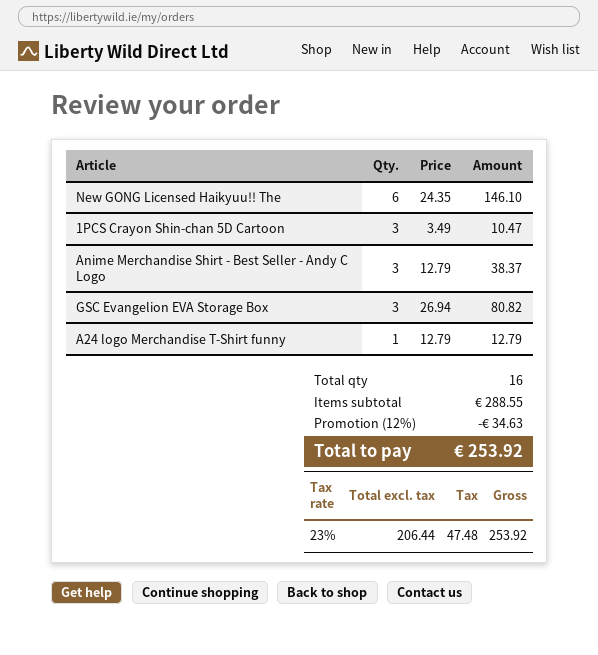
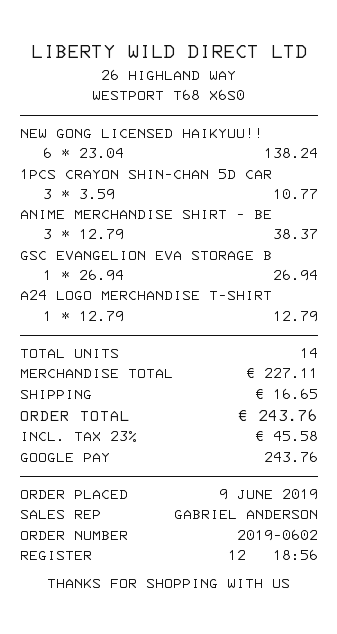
New GONG Licensed Haikyuu!! The: 6 x 24.35 = 146.10 -> 6 x 23.04 = 138.24
1PCS Crayon Shin-chan 5D Cartoon: 3 x 3.49 = 10.47 -> 3 x 3.59 = 10.77
GSC Evangelion EVA Storage Box: 3 x 26.94 = 80.82 -> 1 x 26.94 = 26.94
total quantity: 16 -> 14
subtotal: 288.55 -> 227.11
discount: 12% = 34.63 -> none
shipping: none -> 16.65
tax: 23% = 47.48 -> 23% = 45.58
total: 253.92 -> 243.76

